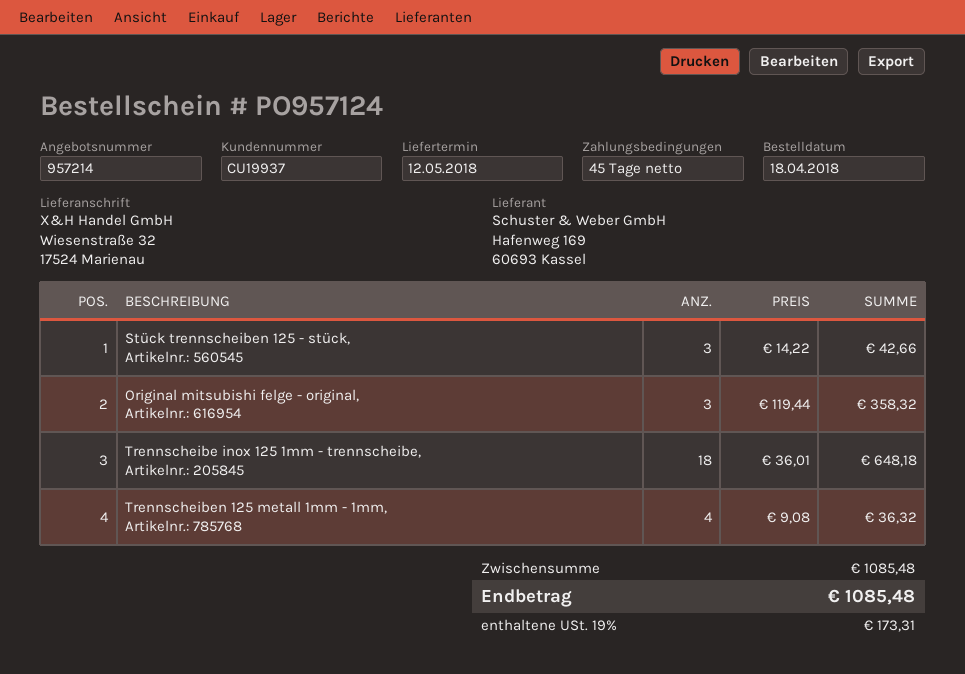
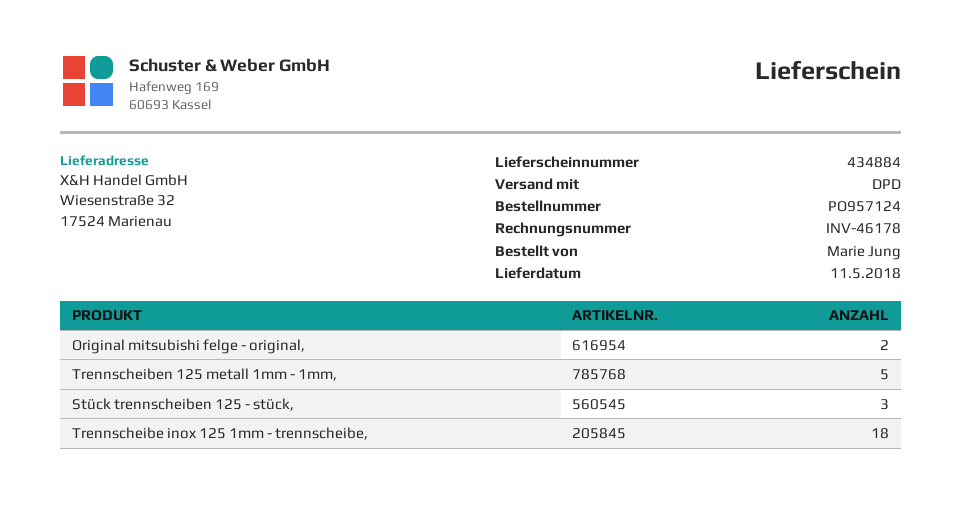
delivery date: 2018-05-12 -> 2018-05-11
Original mitsubishi felge - original,: 3 -> 2
Trennscheiben 125 metall 1mm - 1mm,: 4 -> 5

